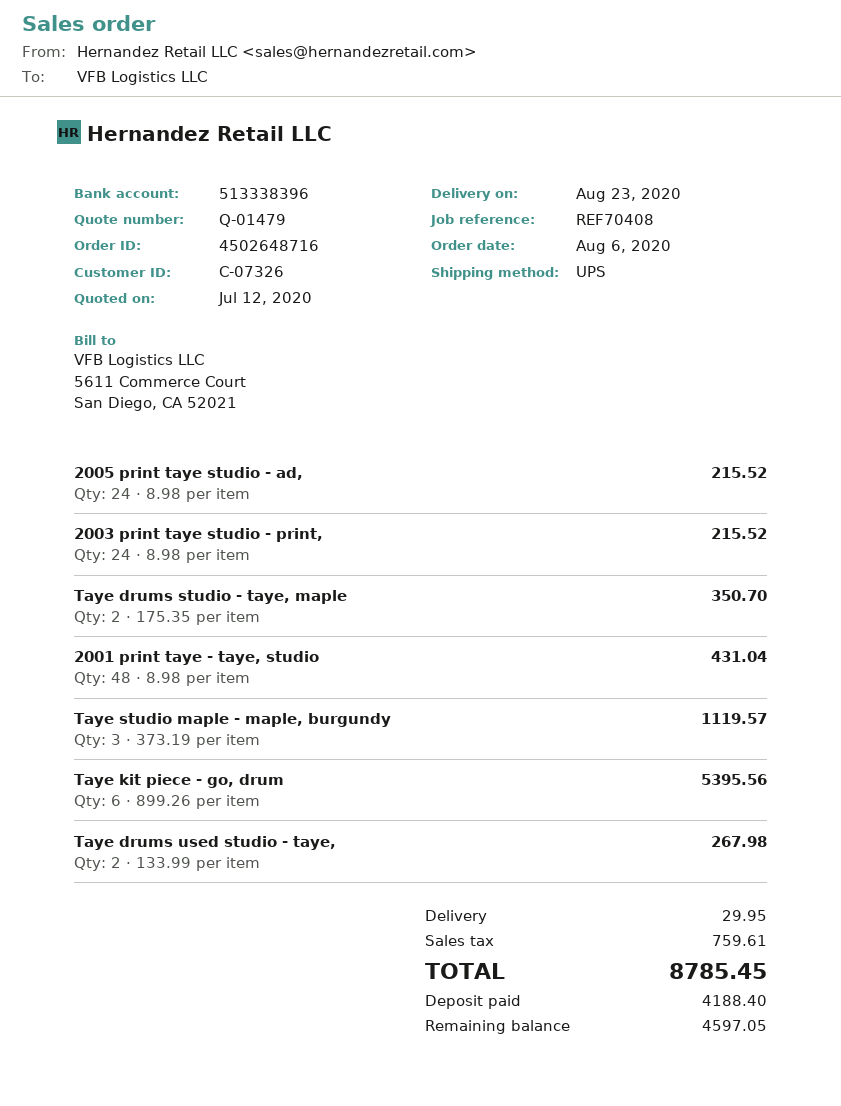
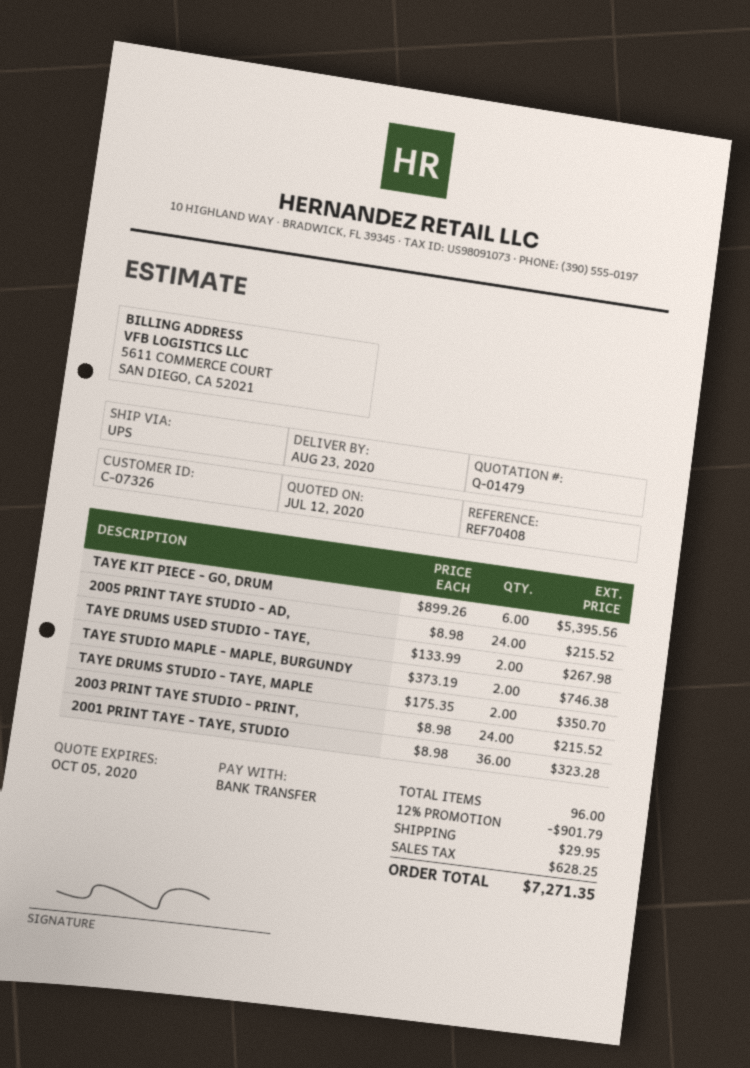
2001 print taye - taye, studio: 48 x 8.98 = 431.04 -> 36 x 8.98 = 323.28
Taye studio maple - maple, burgundy: 3 x 373.19 = 1119.57 -> 2 x 373.19 = 746.38
discount: none -> 12% = 901.79
tax: 759.61 -> 628.25
total: 8785.45 -> 7271.35

